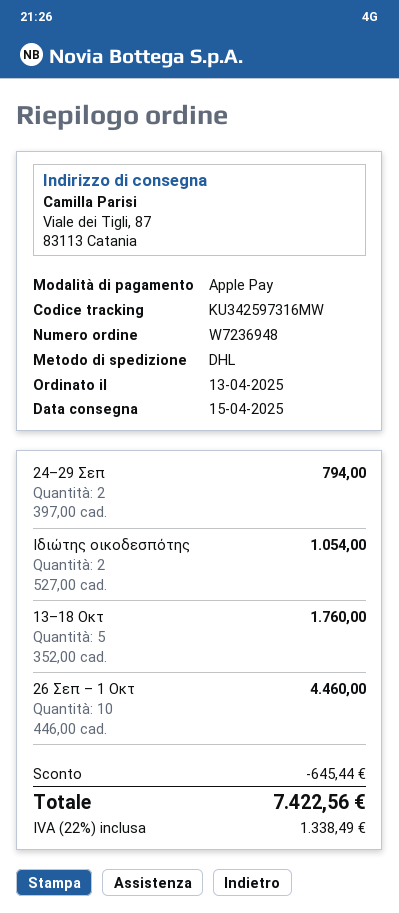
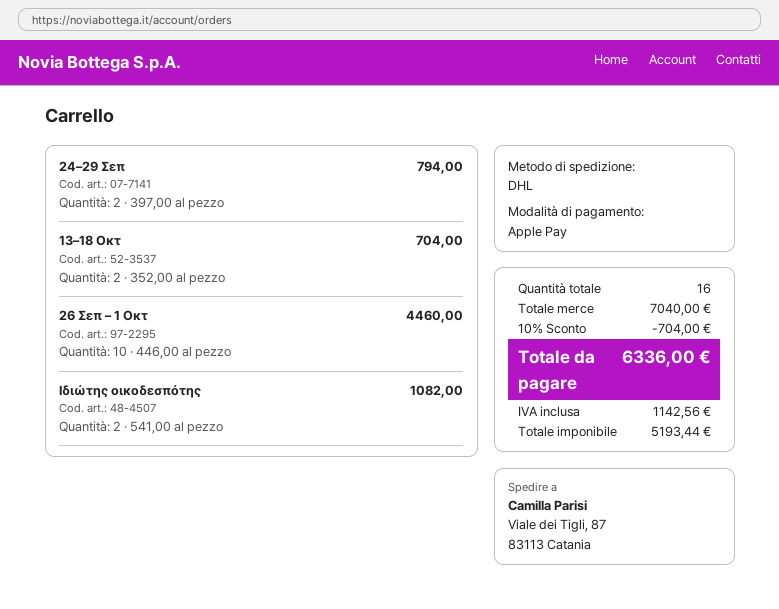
Ιδιώτης οικοδεσπότης: 2 x 527.00 = 1054.00 -> 2 x 541.00 = 1082.00
13–18 Οκτ: 5 x 352.00 = 1760.00 -> 2 x 352.00 = 704.00
discount: 645.44 -> 704.00
tax: 1338.49 -> 1142.56
total: 7422.56 -> 6336.00

